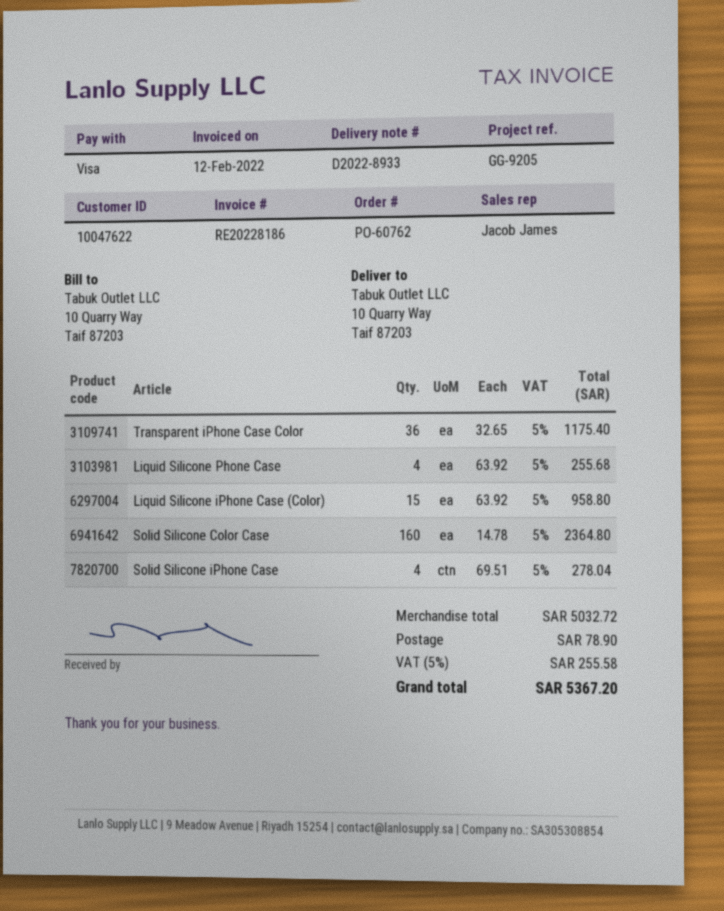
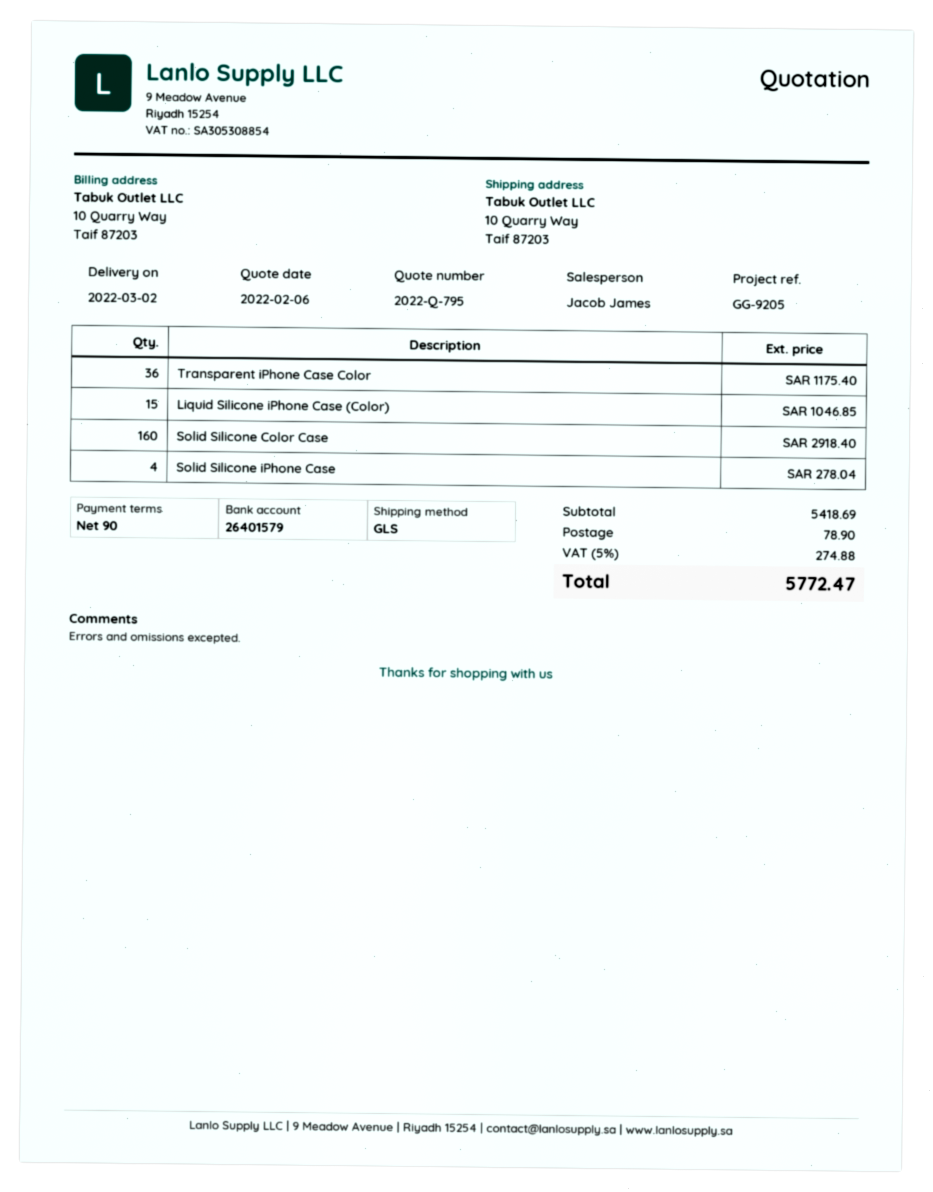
Liquid Silicone Phone Case: 4 for 255.68 -> none
Liquid Silicone iPhone Case (Color): 15 for 958.80 -> 15 for 1046.85
Solid Silicone Color Case: 160 for 2364.80 -> 160 for 2918.40
subtotal: 5032.72 -> 5418.69
tax: 5% = 255.58 -> 5% = 274.88
total: 5367.20 -> 5772.47

